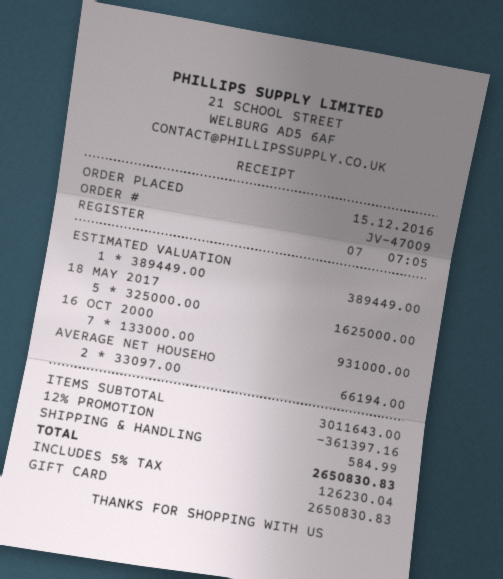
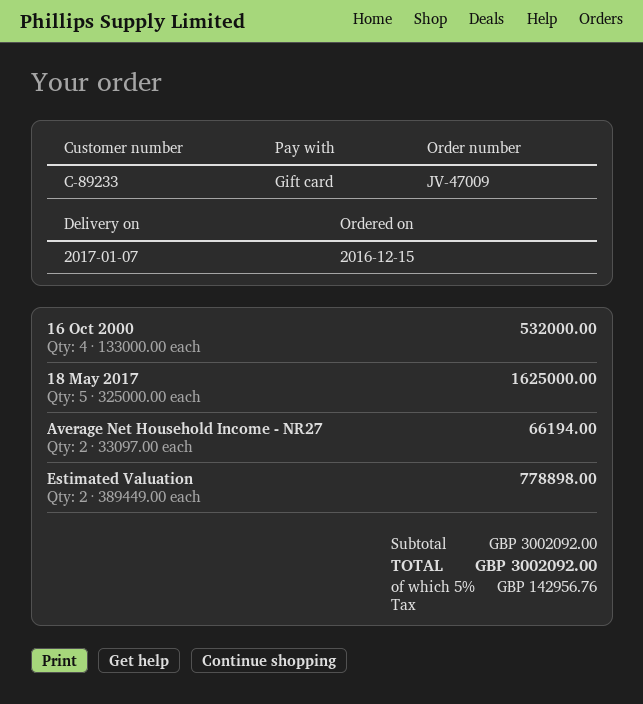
ESTIMATED VALUATION: 1 x 389449.00 = 389449.00 -> 2 x 389449.00 = 778898.00
16 OCT 2000: 7 x 133000.00 = 931000.00 -> 4 x 133000.00 = 532000.00
subtotal: 3011643.00 -> 3002092.00
discount: 12% = 361397.16 -> none
shipping: 584.99 -> none
tax: 5% = 126230.04 -> 5% = 142956.76
total: 2650830.83 -> 3002092.00

